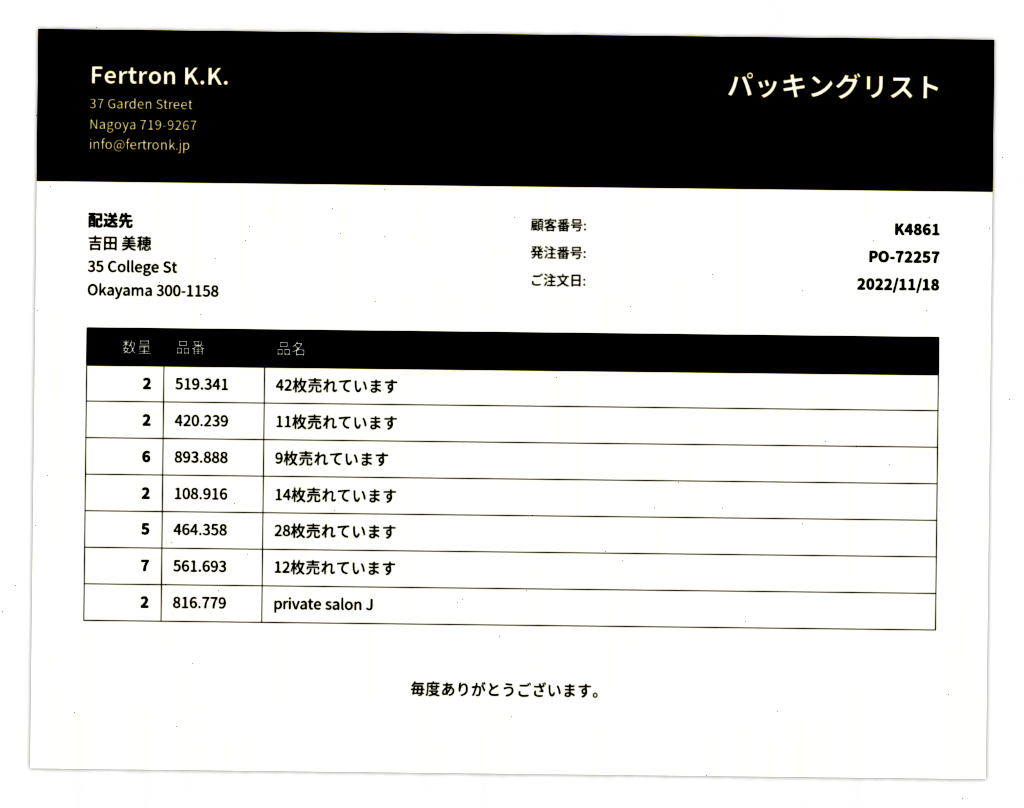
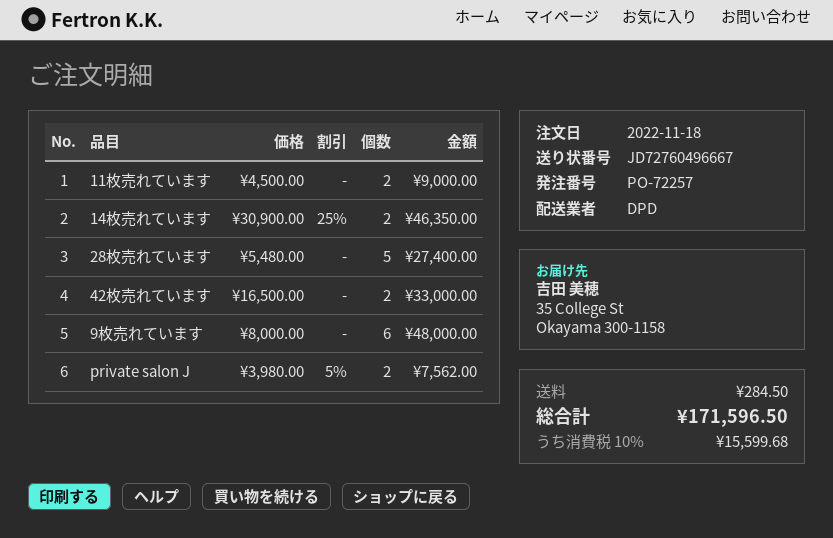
12枚売れています: 7 -> none

